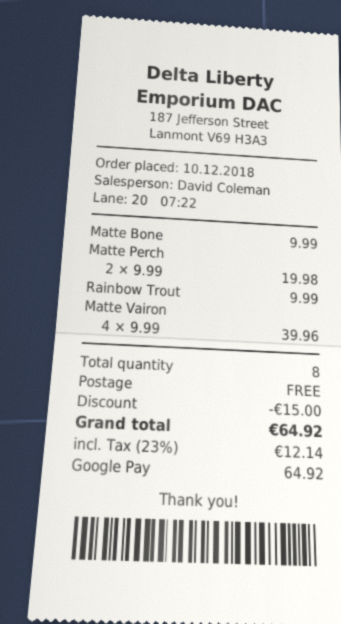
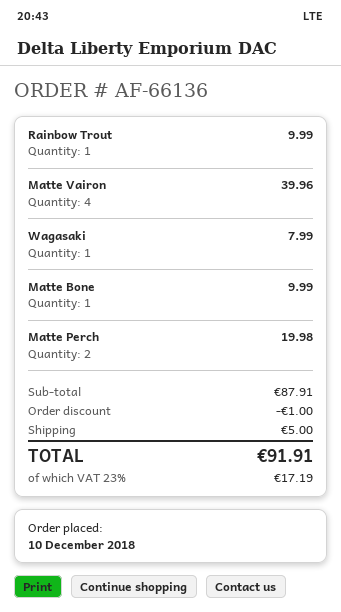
Wagasaki: none -> 1 for 7.99
discount: 15.00 -> 1.00
shipping: 0.00 -> 5.00
tax: 23% = 12.14 -> 23% = 17.19
total: 64.92 -> 91.91

